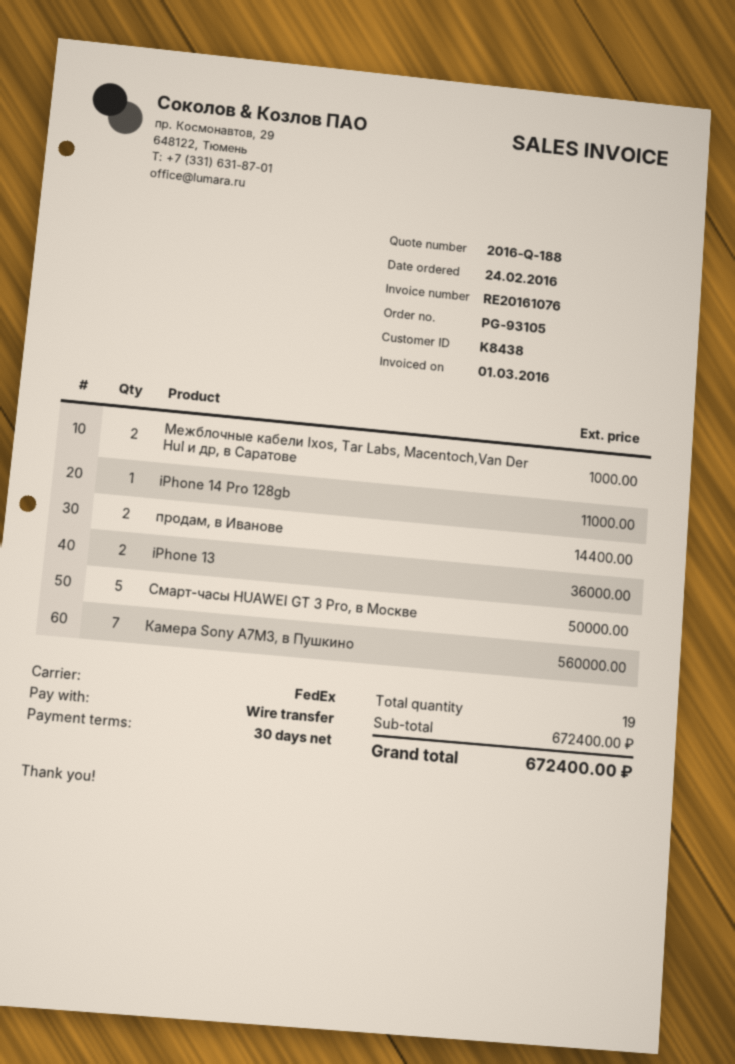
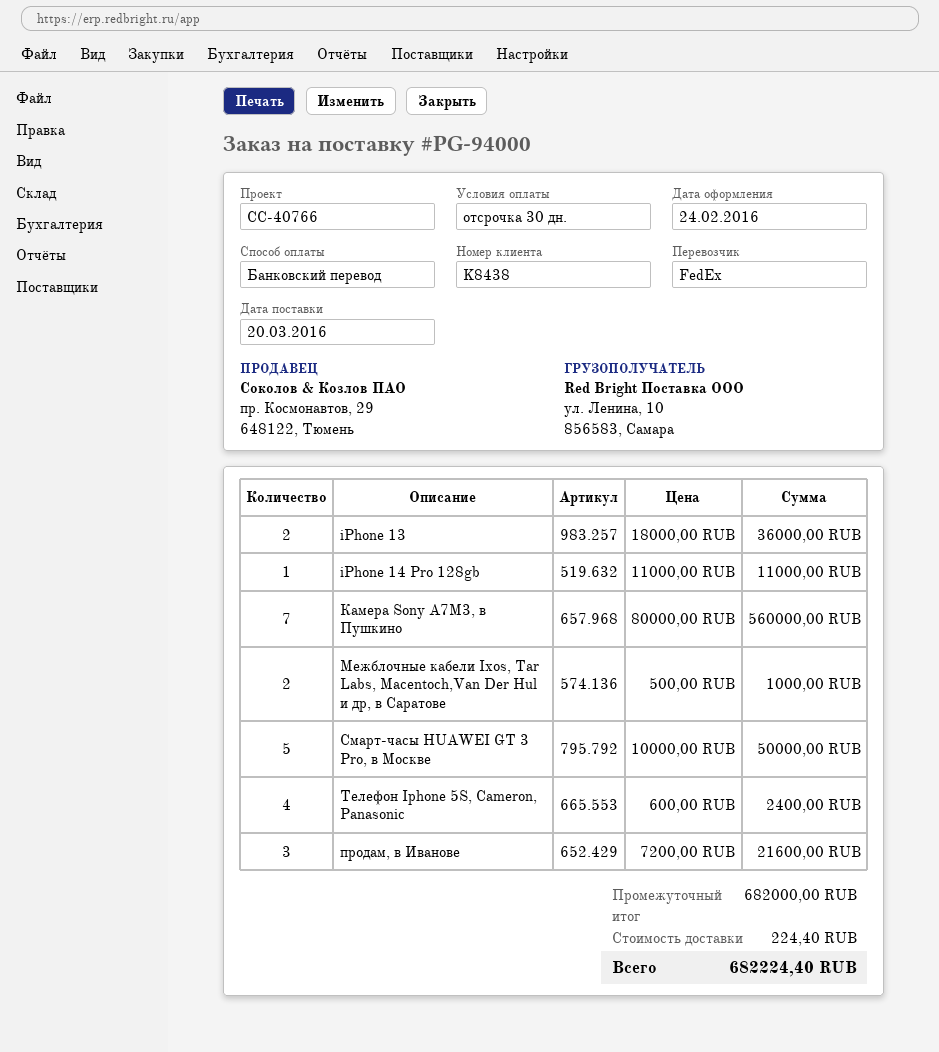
order number: PG-93105 -> PG-94000
продам, в Иванове: 2 for 14400.00 -> 3 for 21600.00
Телефон Iphone 5S, Cameron, Panasonic: none -> 4 for 2400.00
subtotal: 672400.00 -> 682000.00
shipping: none -> 224.40
total: 672400.00 -> 682224.40

